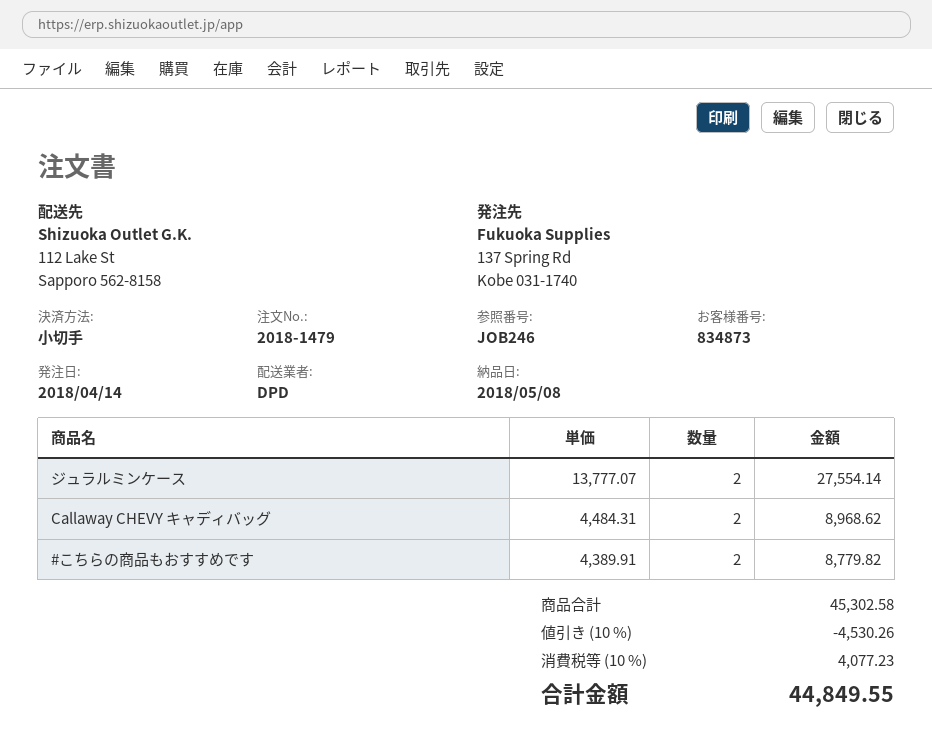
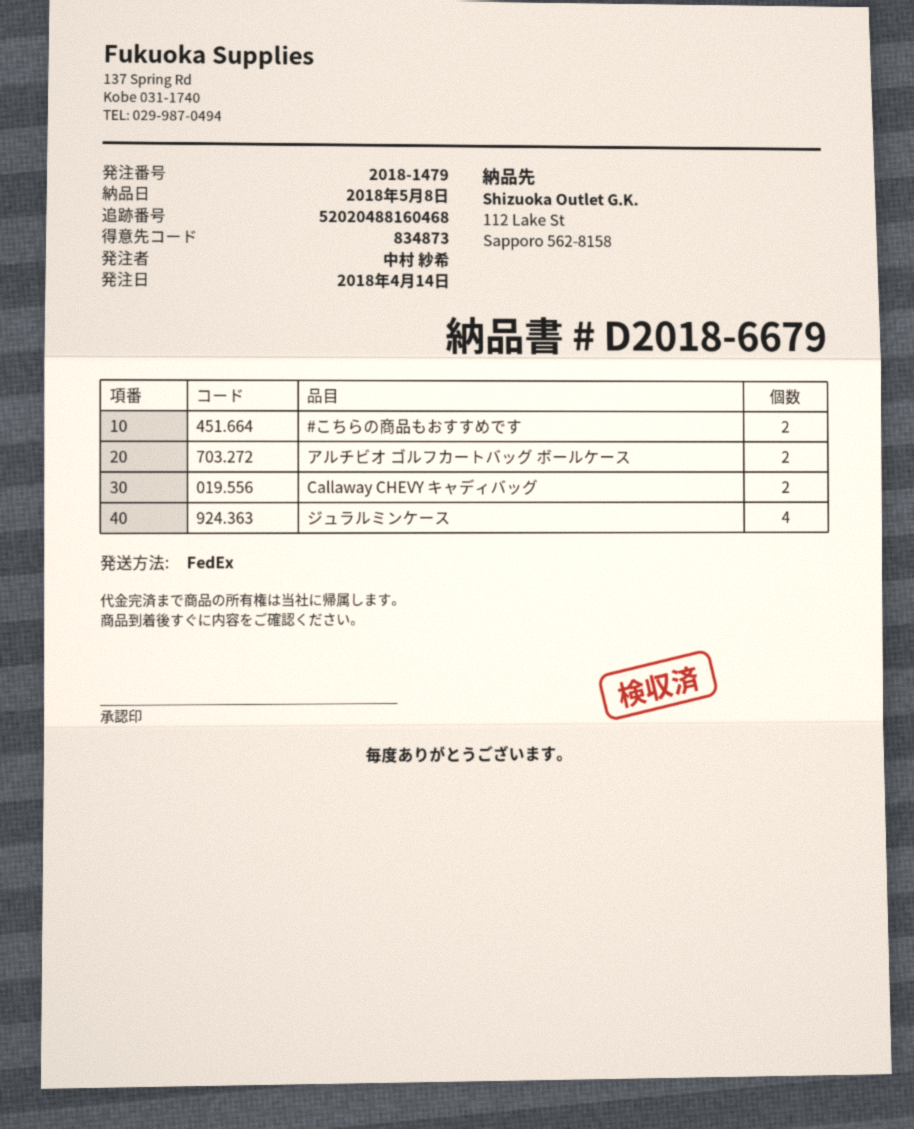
shipping method: DPD -> FedEx
ジュラルミンケース: 2 -> 4
アルチビオ ゴルフカートバッグ ボールケース: none -> 2

